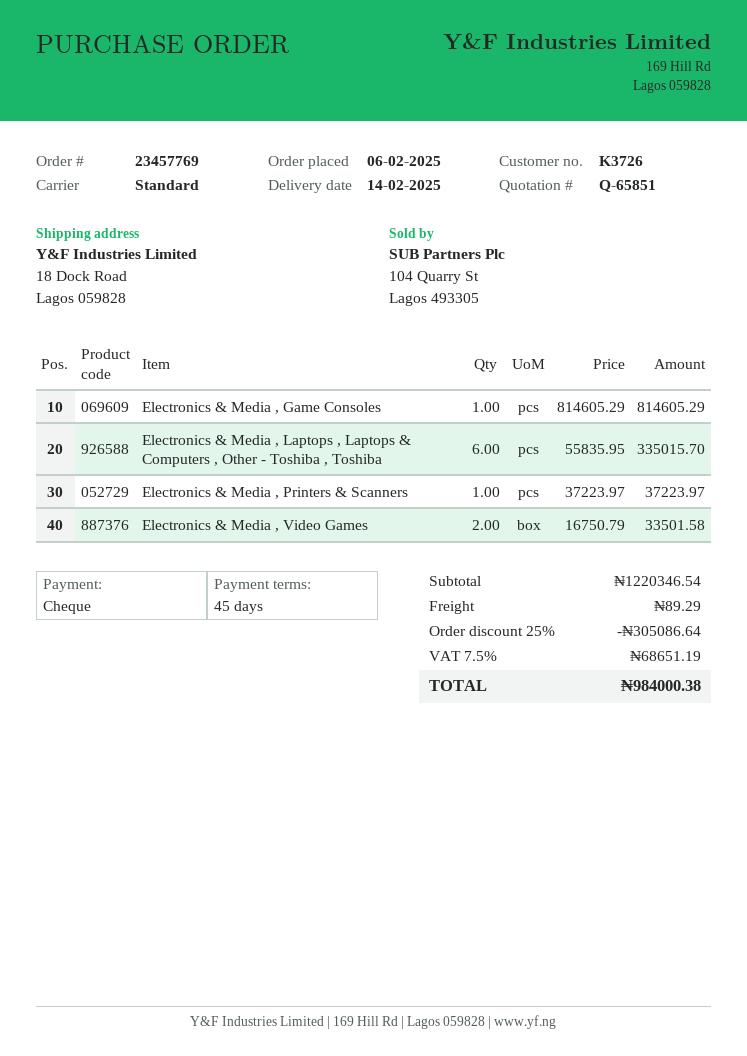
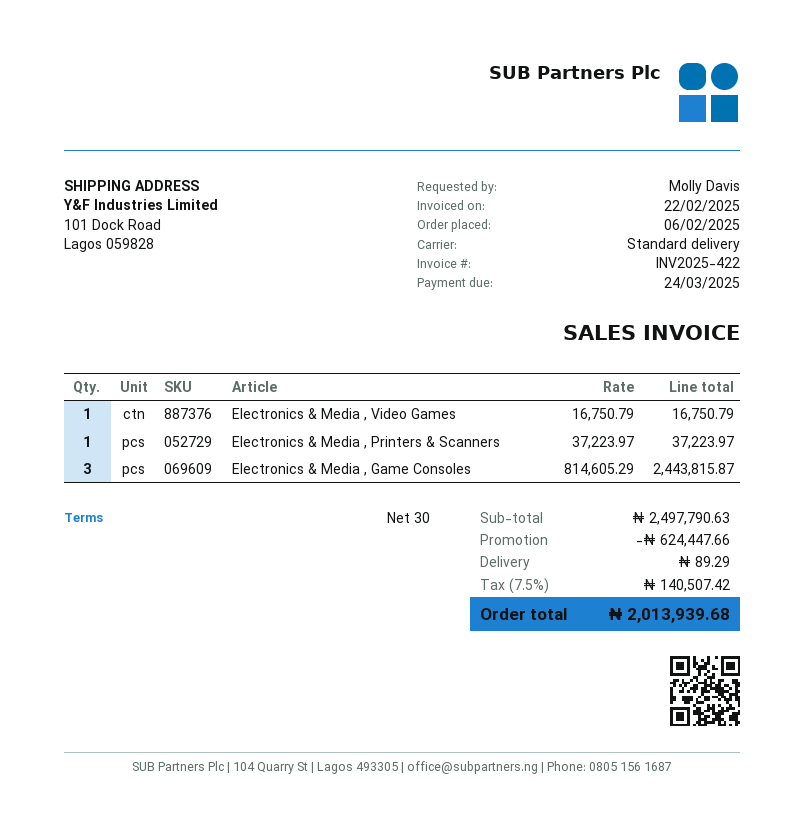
payment terms: 45 days -> 30 days
ship to: 18 Dock Road, Lagos 059828 -> 101 Dock Road, Lagos 059828
Electronics & Media , Game Consoles: 1 x 814605.29 = 814605.29 -> 3 x 814605.29 = 2443815.87
Electronics & Media , Laptops , Laptops & Computers , Other - Toshiba , Toshiba: 6 x 55835.95 = 335015.70 -> none
Electronics & Media , Video Games: 2 x 16750.79 = 33501.58 -> 1 x 16750.79 = 16750.79
subtotal: 1220346.54 -> 2497790.63
discount: 305086.64 -> 624447.66
tax: 7.5% = 68651.19 -> 7.5% = 140507.42
total: 984000.38 -> 2013939.68

